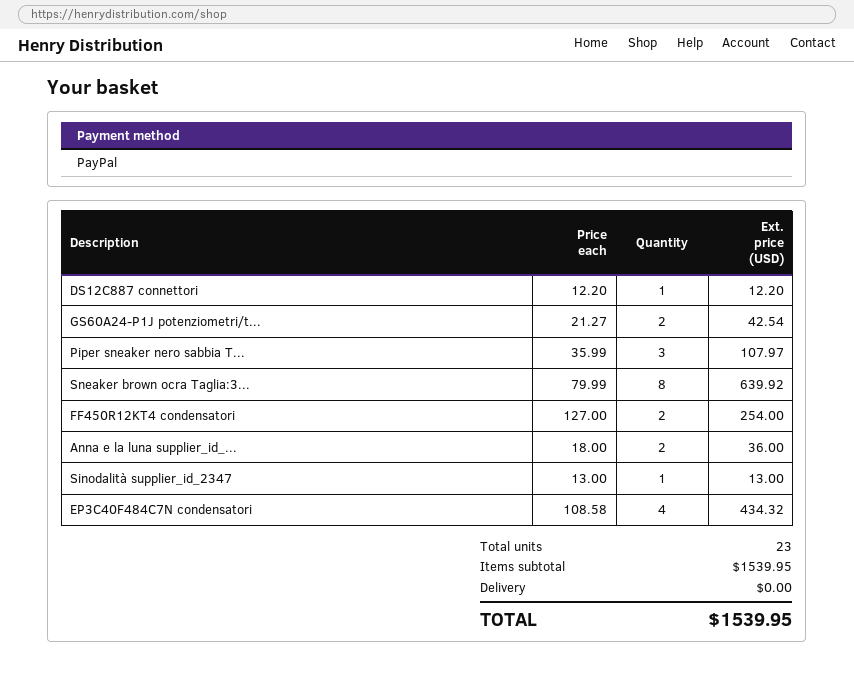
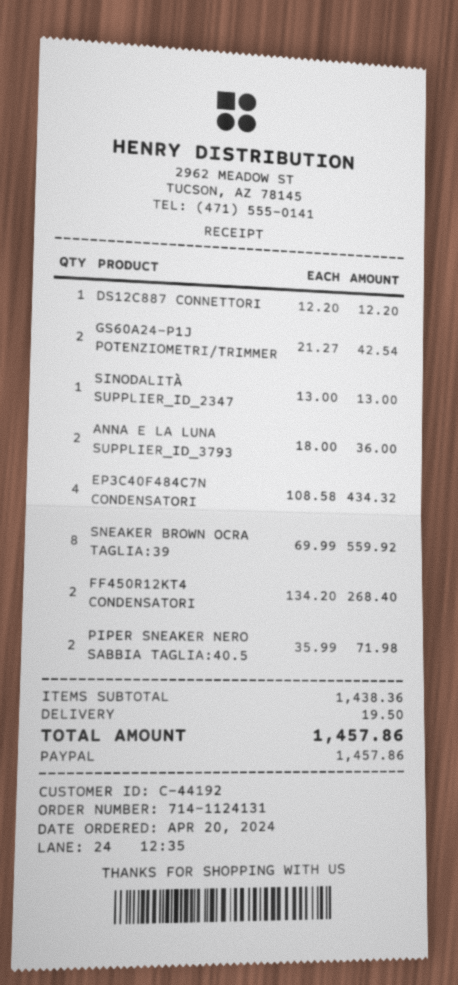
Piper sneaker nero sabbia T...: 3 x 35.99 = 107.97 -> 2 x 35.99 = 71.98
Sneaker brown ocra Taglia:3...: 8 x 79.99 = 639.92 -> 8 x 69.99 = 559.92
FF450R12KT4 condensatori: 2 x 127.00 = 254.00 -> 2 x 134.20 = 268.40
subtotal: 1539.95 -> 1438.36
shipping: 0.00 -> 19.50
total: 1539.95 -> 1457.86

